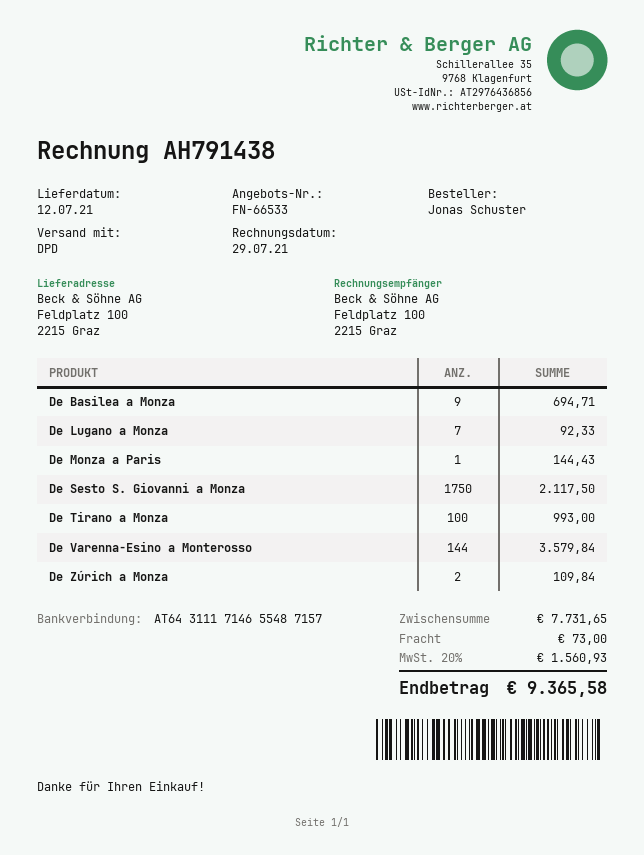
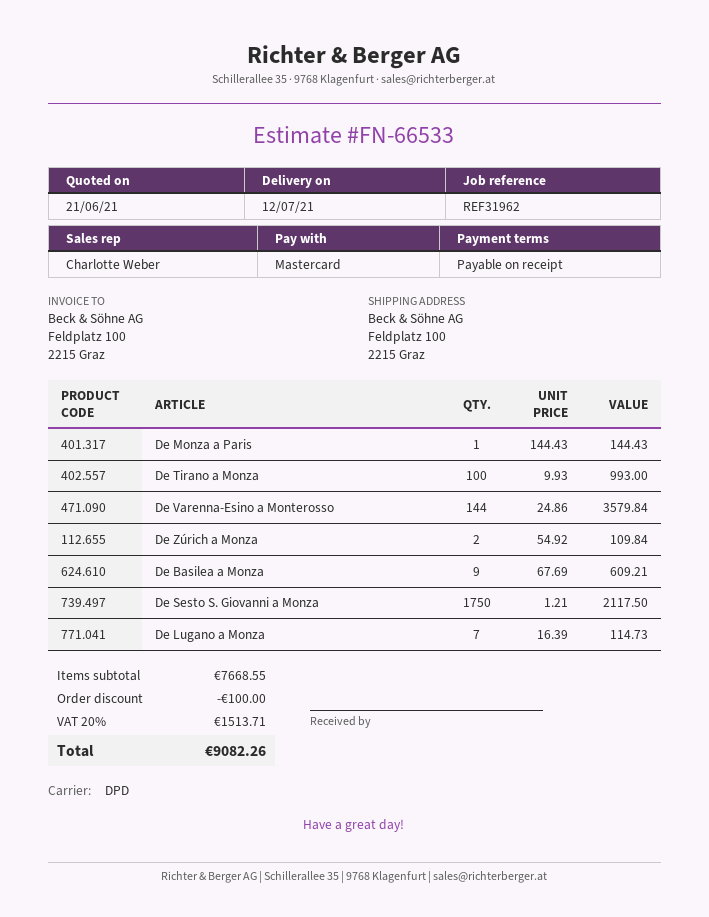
De Basilea a Monza: 9 for 694.71 -> 9 for 609.21
De Lugano a Monza: 7 for 92.33 -> 7 for 114.73
subtotal: 7731.65 -> 7668.55
discount: none -> 100.00
shipping: 73.00 -> none
tax: 20% = 1560.93 -> 20% = 1513.71
total: 9365.58 -> 9082.26

